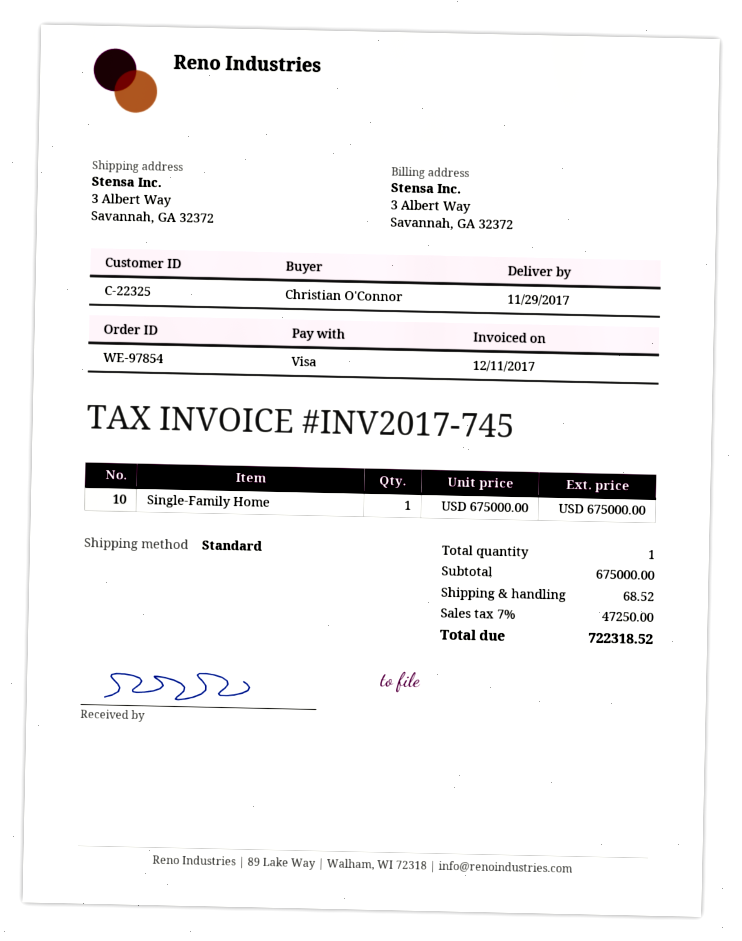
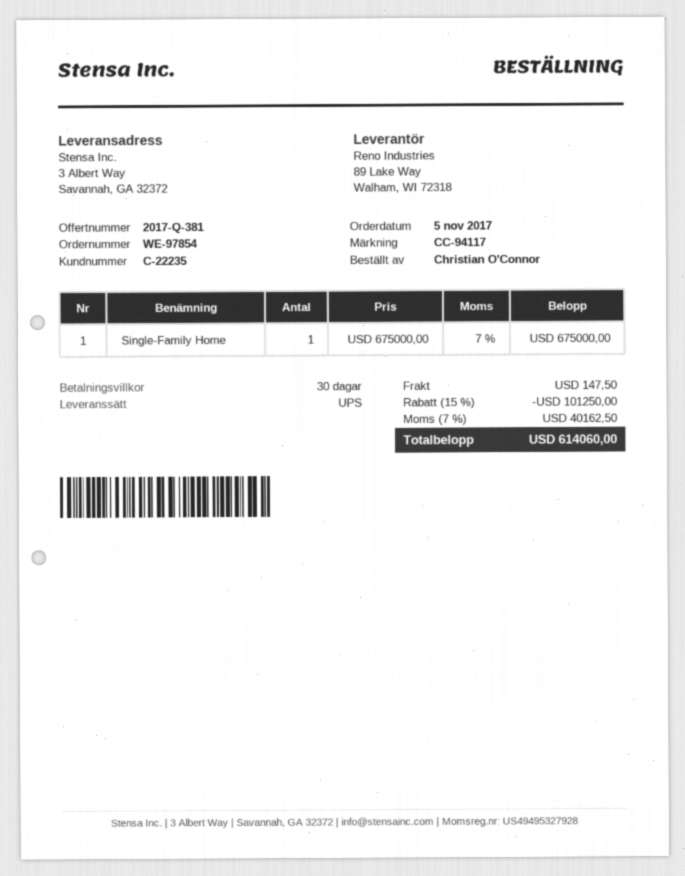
customer number: C-22325 -> C-22235
shipping method: standard -> UPS
discount: none -> 15% = 101250.00
shipping: 68.52 -> 147.50
tax: 7% = 47250.00 -> 7% = 40162.50
total: 722318.52 -> 614060.00

